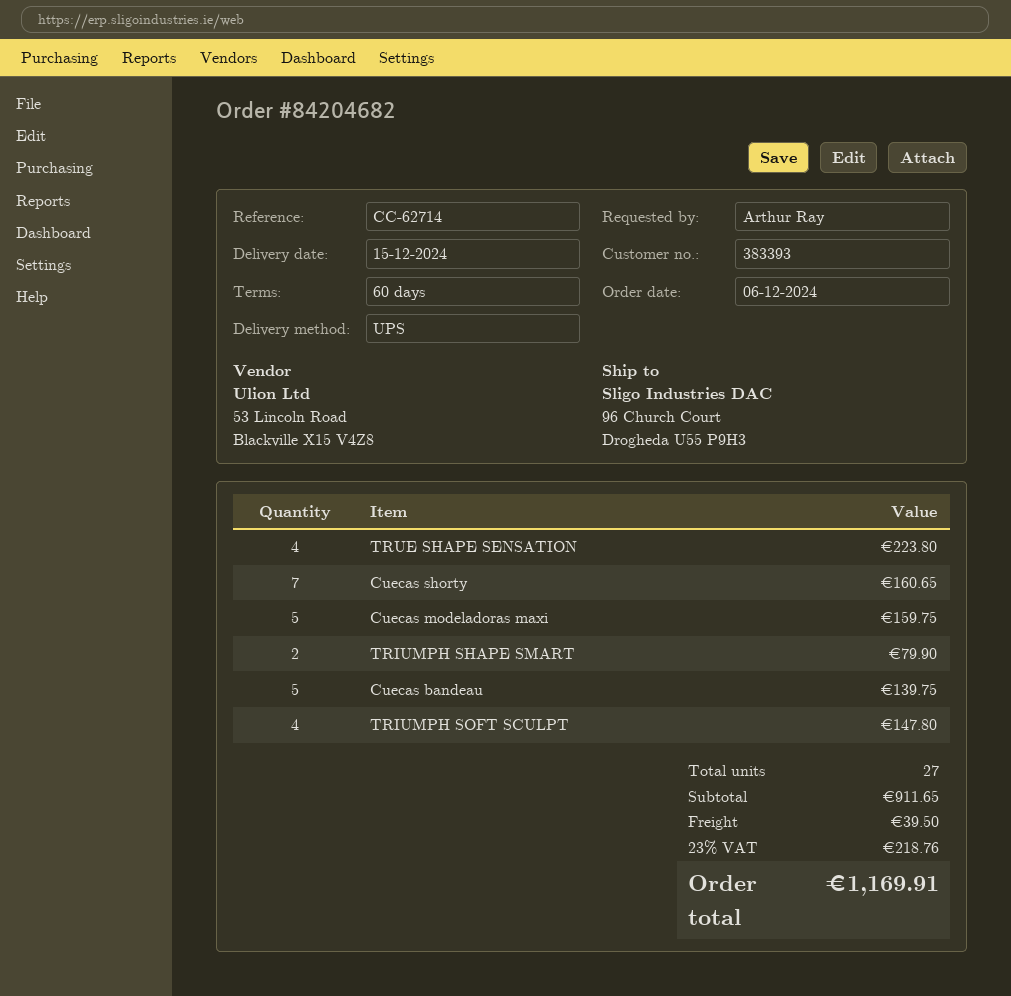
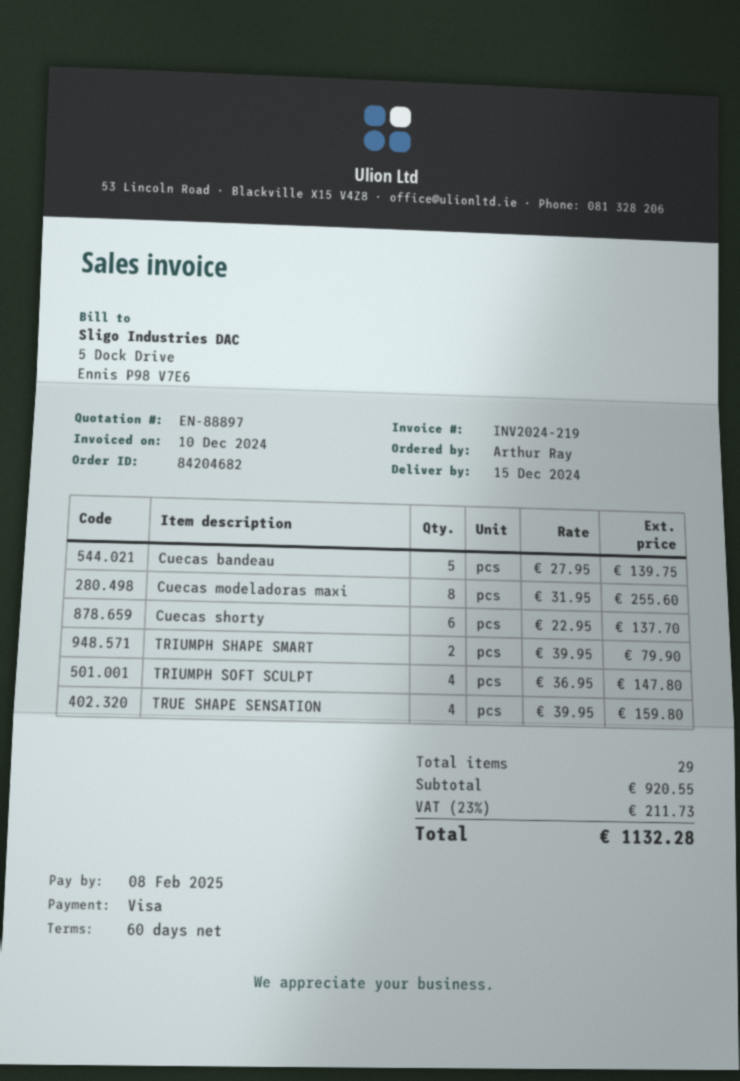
TRUE SHAPE SENSATION: 4 for 223.80 -> 4 for 159.80
Cuecas shorty: 7 for 160.65 -> 6 for 137.70
Cuecas modeladoras maxi: 5 for 159.75 -> 8 for 255.60
total quantity: 27 -> 29
subtotal: 911.65 -> 920.55
shipping: 39.50 -> none
tax: 23% = 218.76 -> 23% = 211.73
total: 1169.91 -> 1132.28

